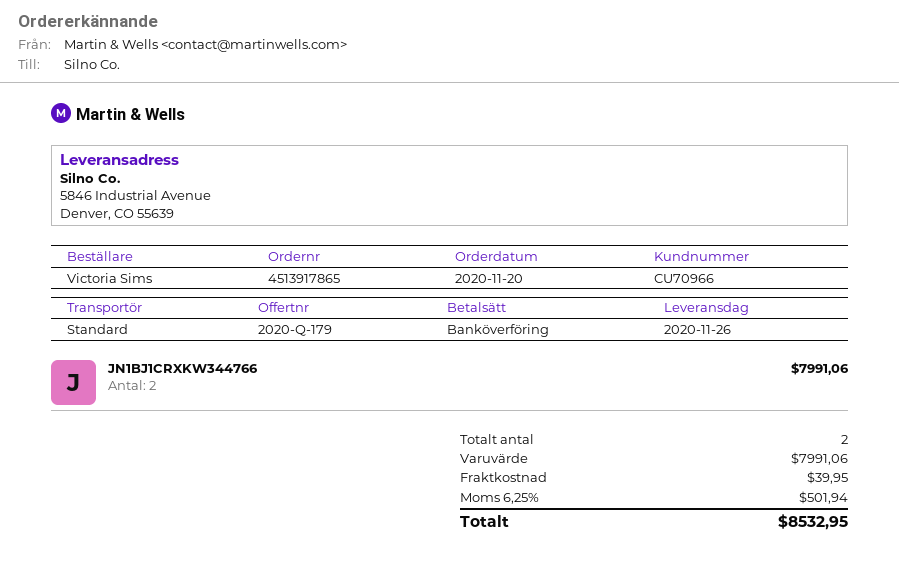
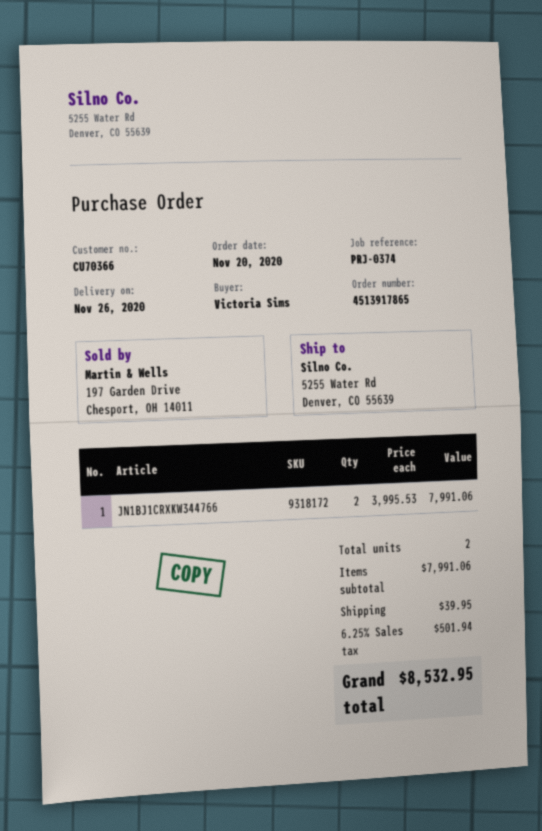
customer number: CU70966 -> CU70366
ship to: 5846 Industrial Avenue, Denver, CO 55639 -> 5255 Water Rd, Denver, CO 55639

